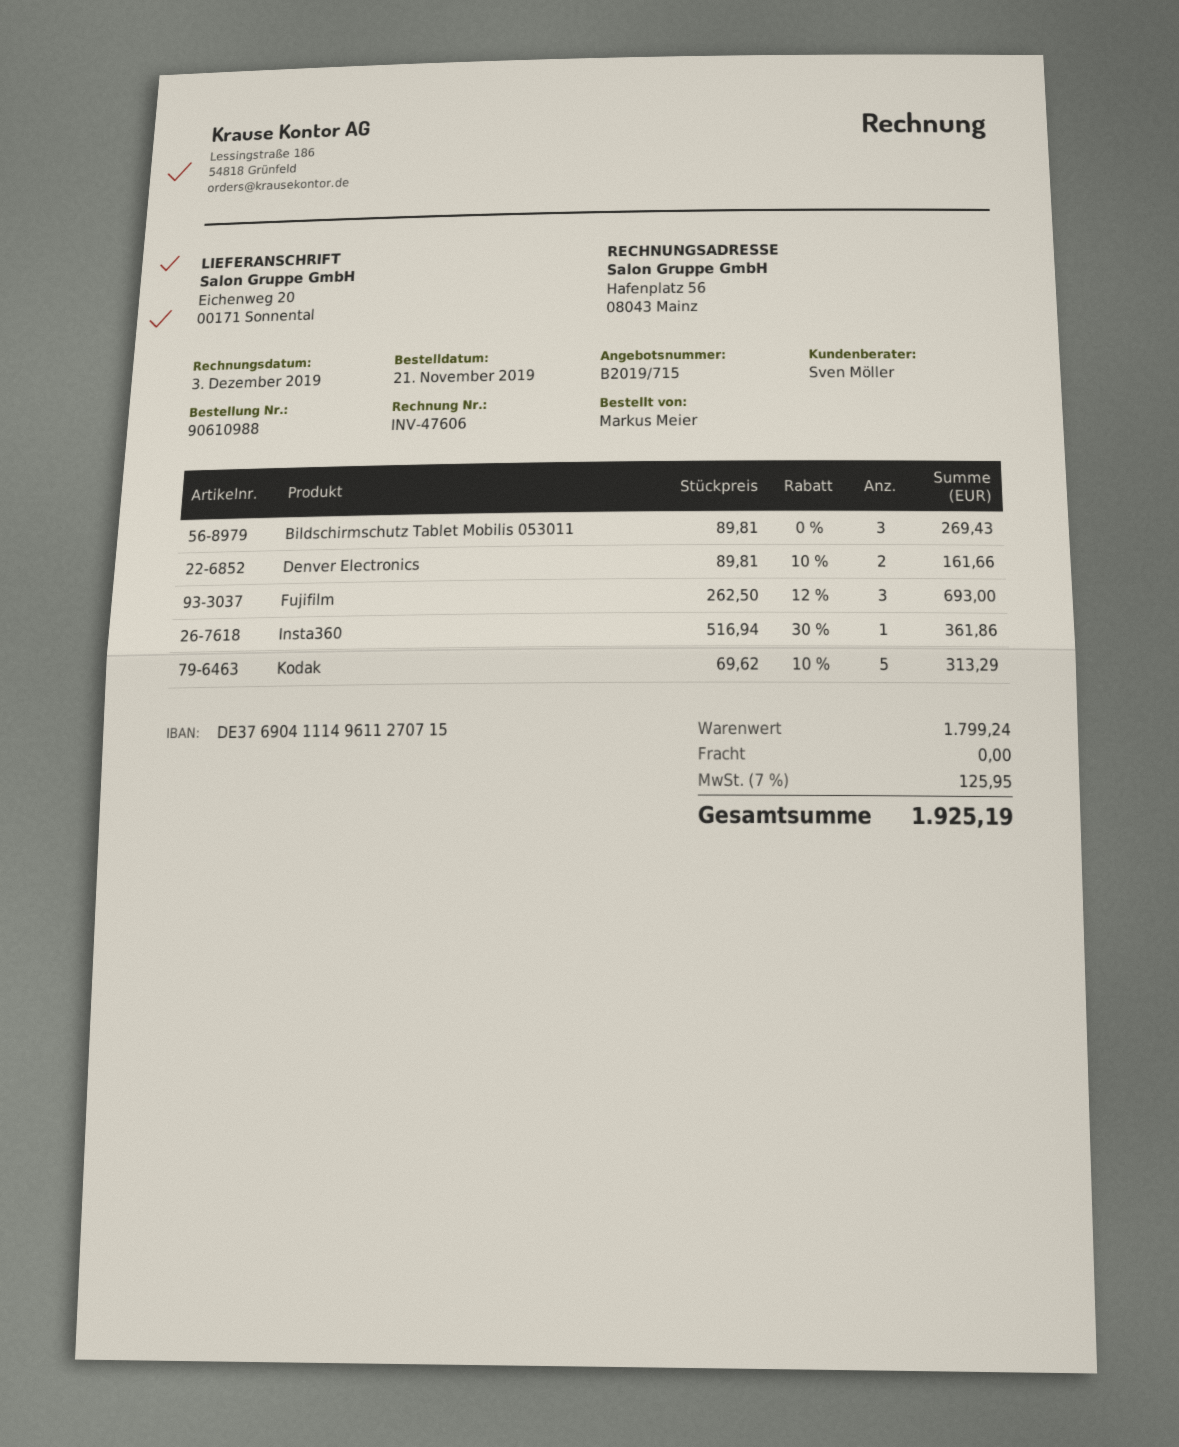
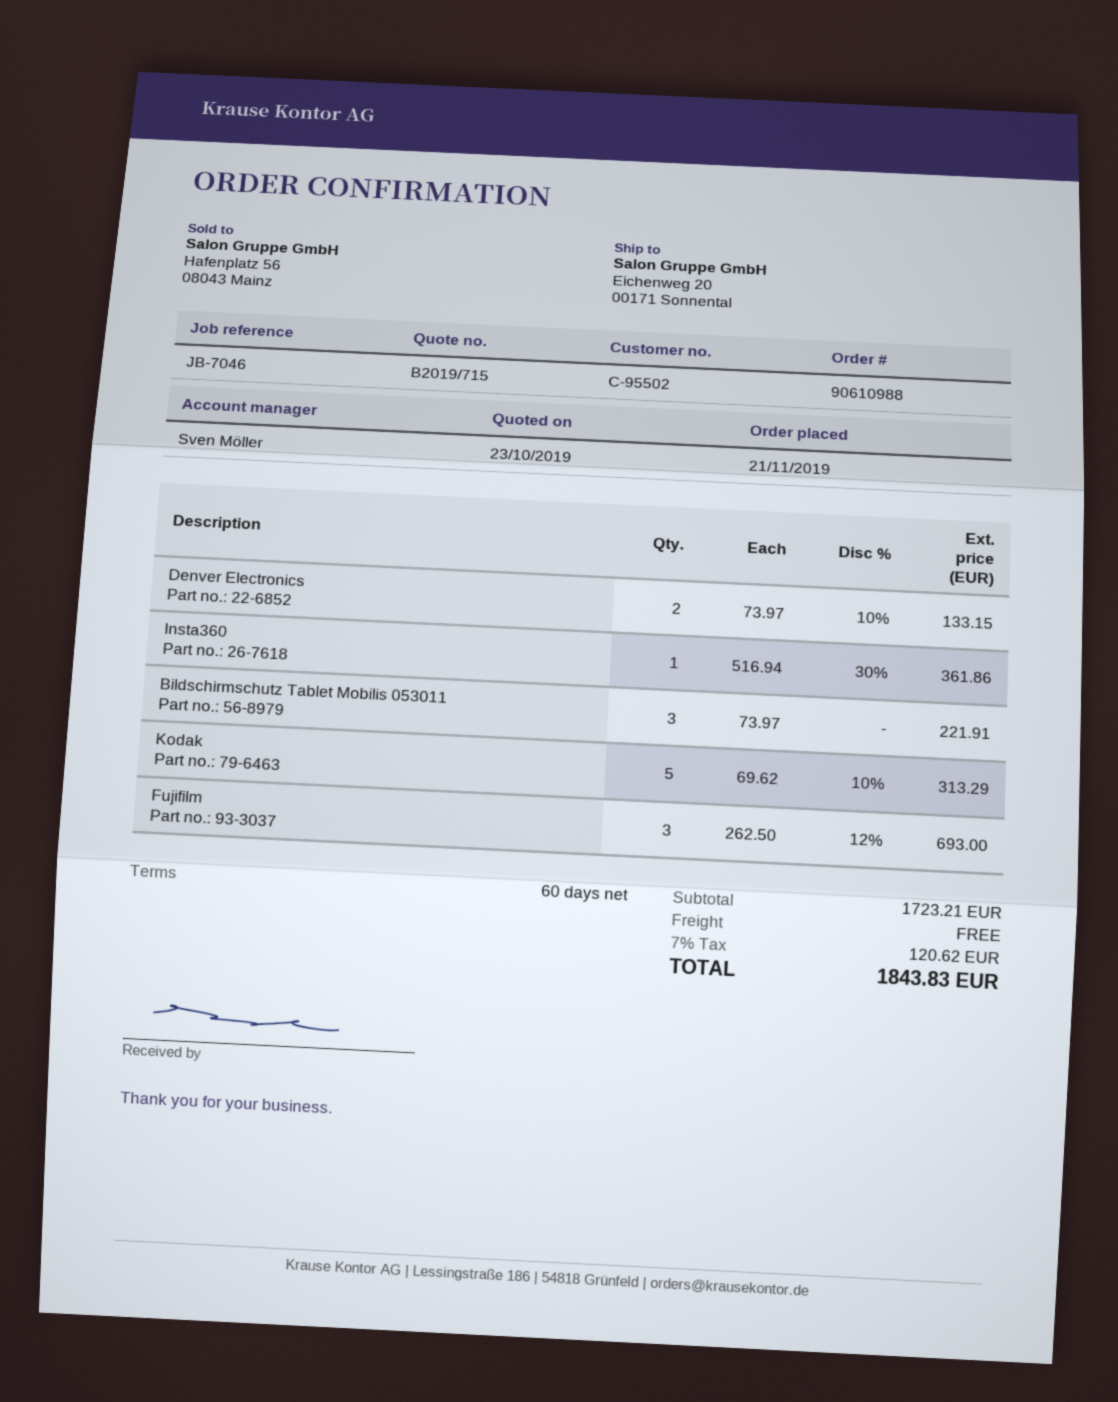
Bildschirmschutz Tablet Mobilis 053011: 3 x 89.81 = 269.43 -> 3 x 73.97 = 221.91
Denver Electronics: 2 x 89.81 - 10% = 161.66 -> 2 x 73.97 - 10% = 133.15
subtotal: 1799.24 -> 1723.21
tax: 7% = 125.95 -> 7% = 120.62
total: 1925.19 -> 1843.83

